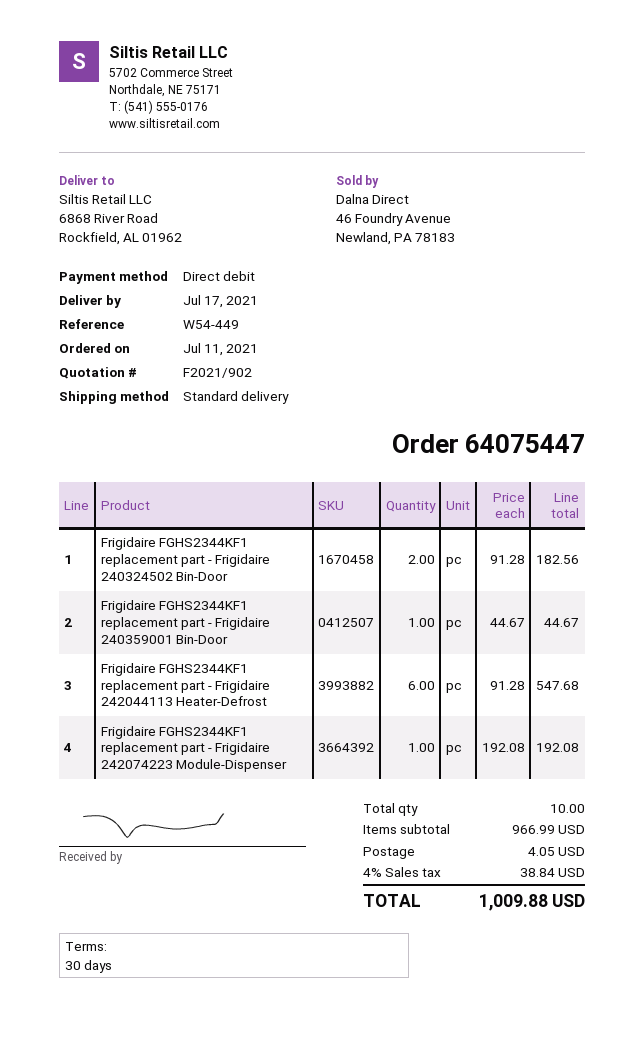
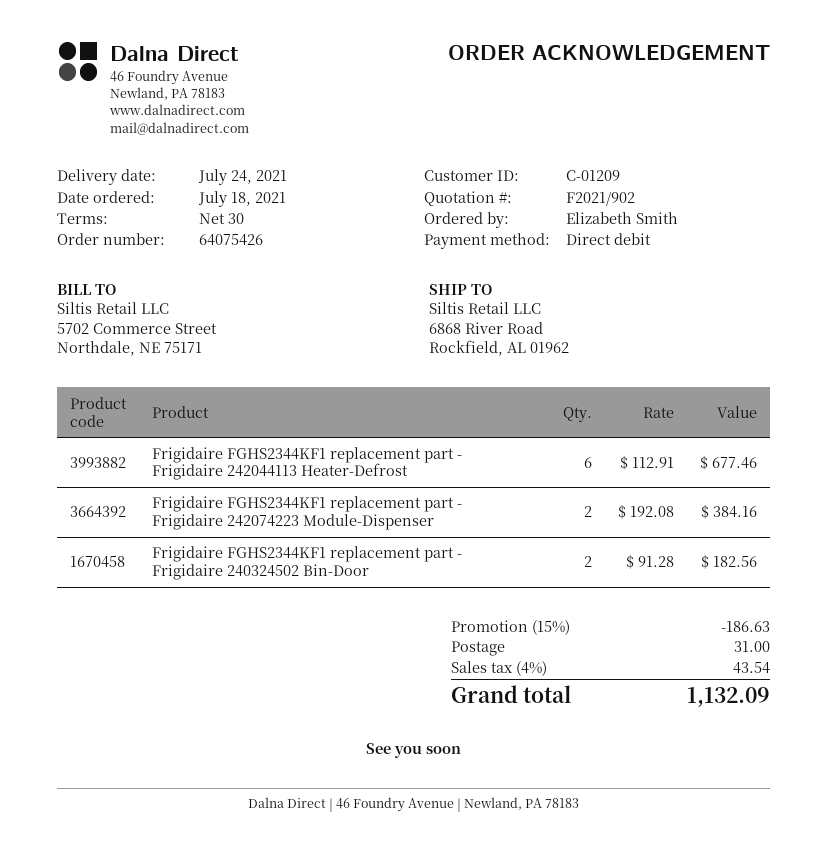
order number: 64075447 -> 64075426
order date: 2021-07-11 -> 2021-07-18
delivery date: 2021-07-17 -> 2021-07-24
Frigidaire FGHS2344KF1 replacement part - Frigidaire 240359001 Bin-Door: 1 x 44.67 = 44.67 -> none
Frigidaire FGHS2344KF1 replacement part - Frigidaire 242044113 Heater-Defrost: 6 x 91.28 = 547.68 -> 6 x 112.91 = 677.46
Frigidaire FGHS2344KF1 replacement part - Frigidaire 242074223 Module-Dispenser: 1 x 192.08 = 192.08 -> 2 x 192.08 = 384.16
discount: none -> 15% = 186.63
shipping: 4.05 -> 31.00
tax: 4% = 38.84 -> 4% = 43.54
total: 1009.88 -> 1132.09

